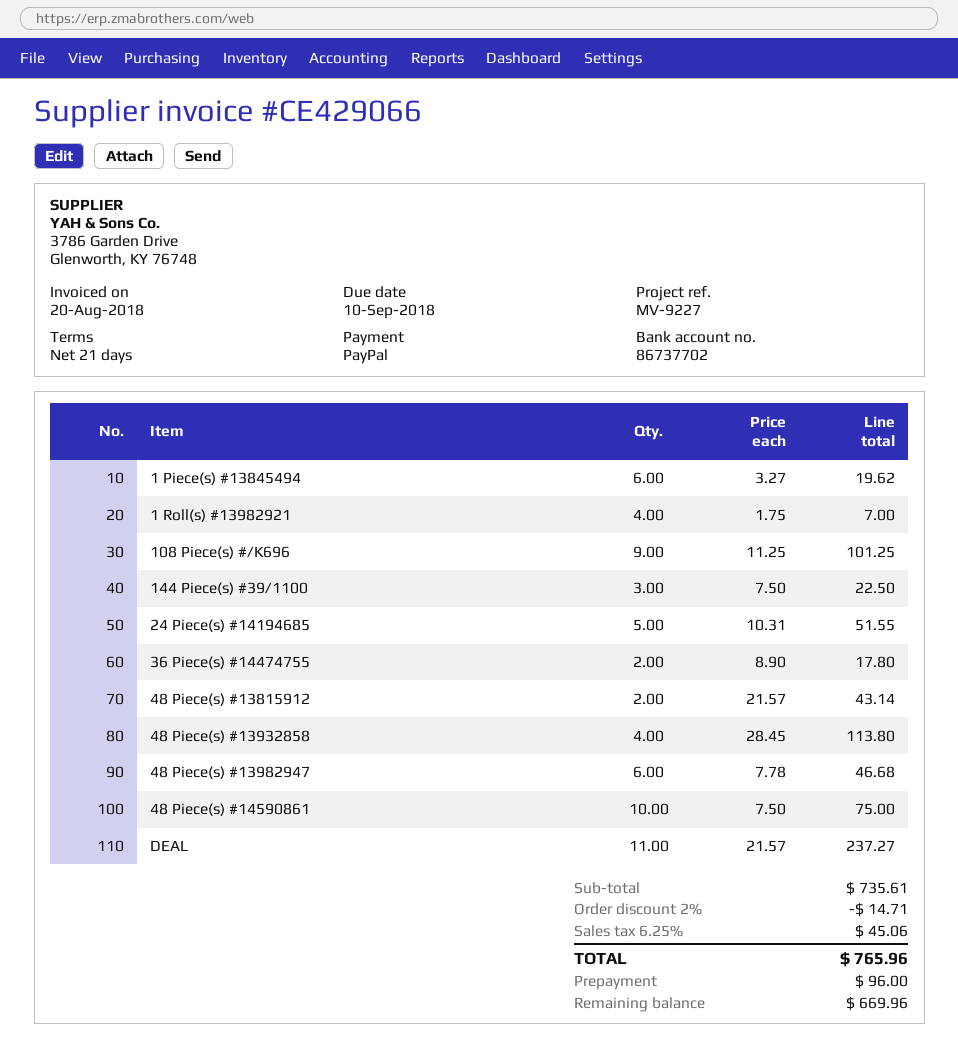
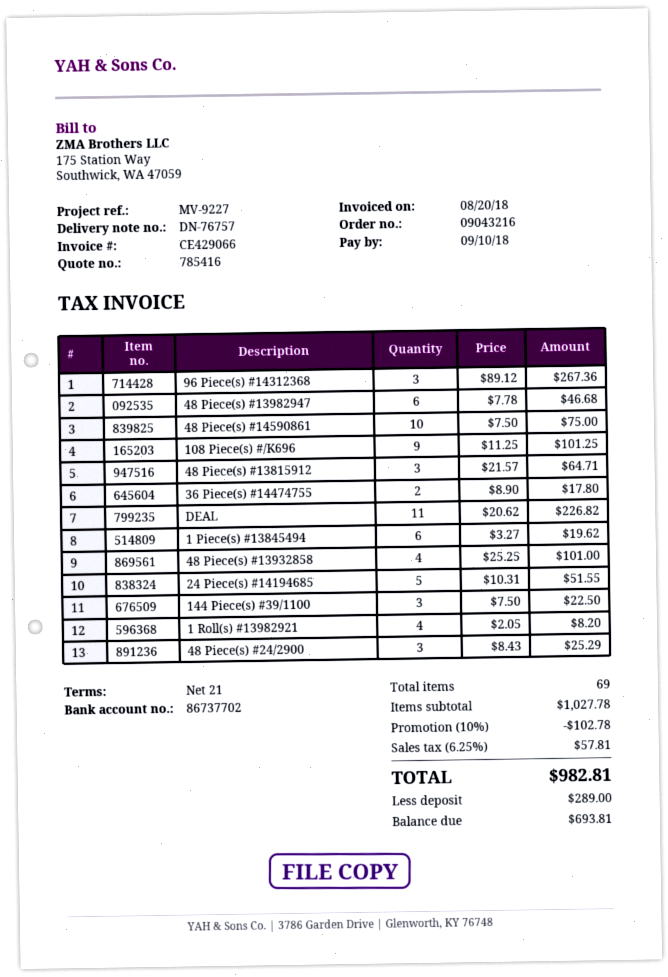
1 Roll(s) #13982921: 4 x 1.75 = 7.00 -> 4 x 2.05 = 8.20
48 Piece(s) #13815912: 2 x 21.57 = 43.14 -> 3 x 21.57 = 64.71
48 Piece(s) #13932858: 4 x 28.45 = 113.80 -> 4 x 25.25 = 101.00
DEAL: 11 x 21.57 = 237.27 -> 11 x 20.62 = 226.82
96 Piece(s) #14312368: none -> 3 x 89.12 = 267.36
48 Piece(s) #24/2900: none -> 3 x 8.43 = 25.29
subtotal: 735.61 -> 1027.78
discount: 2% = 14.71 -> 10% = 102.78
tax: 6.25% = 45.06 -> 6.25% = 57.81
total: 765.96 -> 982.81
deposit: 96.00 -> 289.00
balance: 669.96 -> 693.81

